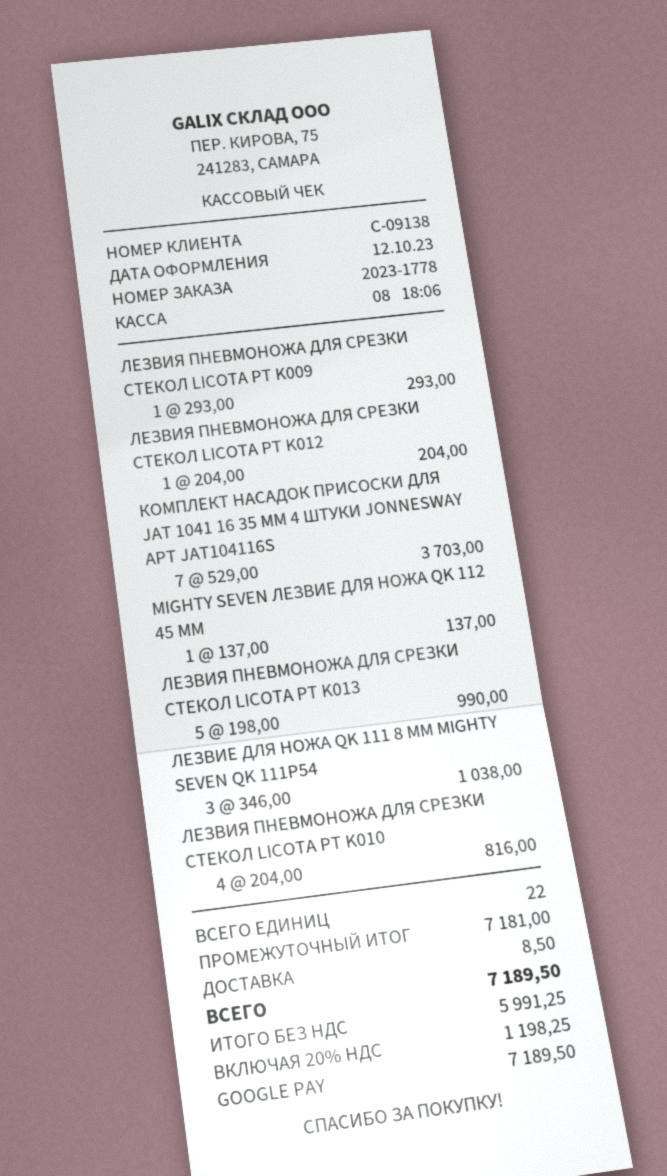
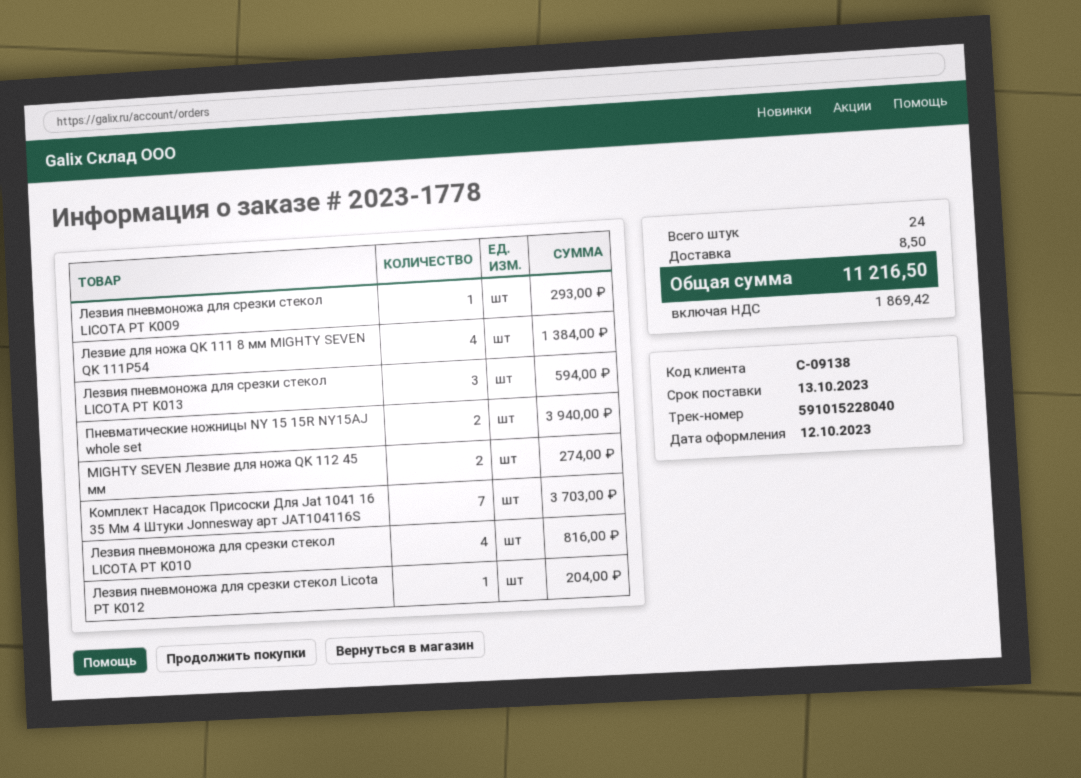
MIGHTY SEVEN ЛЕЗВИЕ ДЛЯ НОЖА QK 112 45 ММ: 1 for 137.00 -> 2 for 274.00
ЛЕЗВИЯ ПНЕВМОНОЖА ДЛЯ СРЕЗКИ СТЕКОЛ LICOTA PT K013: 5 for 990.00 -> 3 for 594.00
ЛЕЗВИЕ ДЛЯ НОЖА QK 111 8 ММ MIGHTY SEVEN QK 111P54: 3 for 1038.00 -> 4 for 1384.00
Пневматические ножницы NY 15 15R NY15AJ whole set: none -> 2 for 3940.00
total quantity: 22 -> 24
tax: 1198.25 -> 1869.42
total: 7189.50 -> 11216.50

